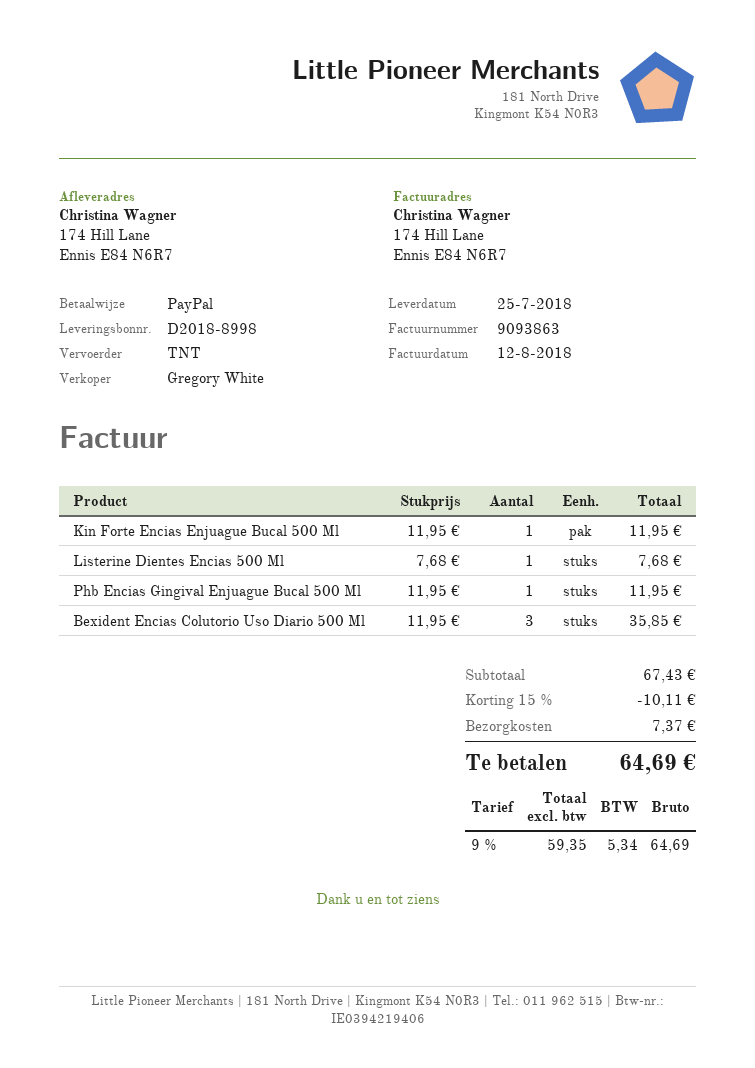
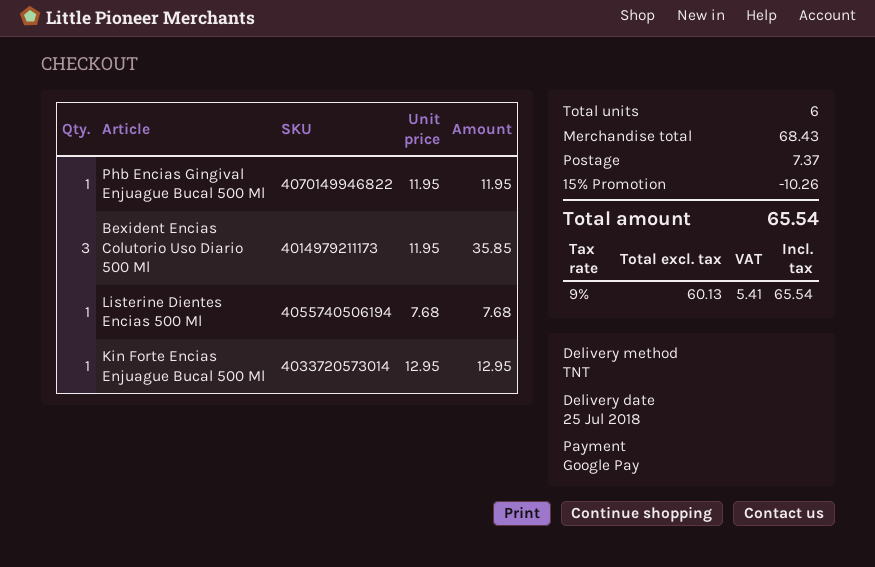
payment method: PayPal -> Google Pay
Kin Forte Encias Enjuague Bucal 500 Ml: 1 x 11.95 = 11.95 -> 1 x 12.95 = 12.95
subtotal: 67.43 -> 68.43
discount: 15% = 10.11 -> 15% = 10.26
net: 59.35 -> 60.13
tax: 9% = 5.34 -> 9% = 5.41
total: 64.69 -> 65.54

